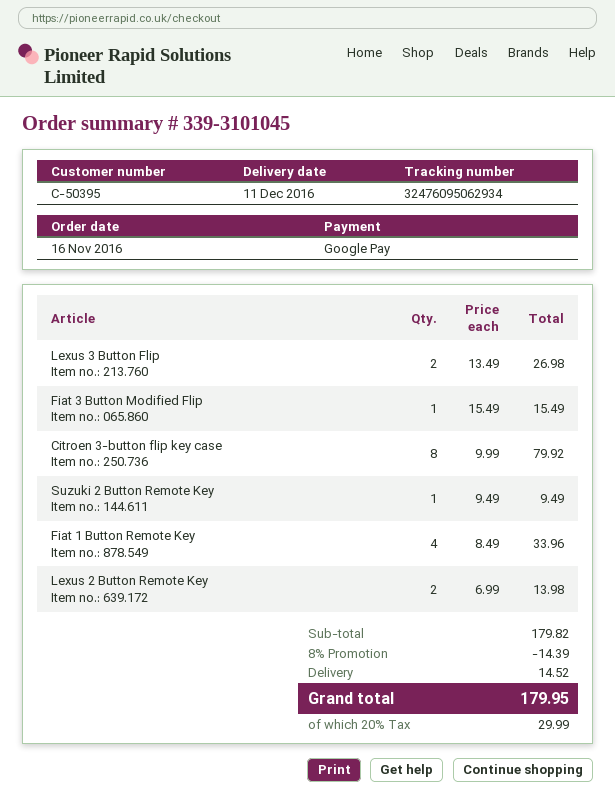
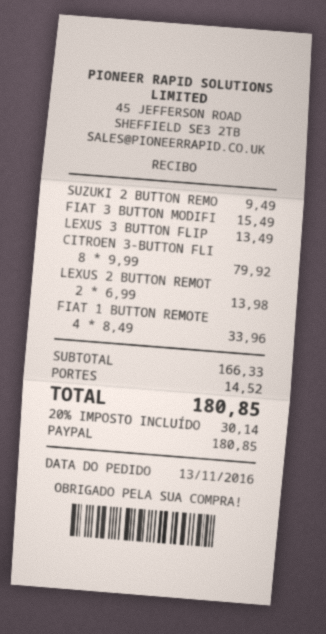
order date: 2016-11-16 -> 2016-11-13
payment method: Google Pay -> PayPal
Lexus 3 Button Flip: 2 x 13.49 = 26.98 -> 1 x 13.49 = 13.49
subtotal: 179.82 -> 166.33
discount: 8% = 14.39 -> none
tax: 20% = 29.99 -> 20% = 30.14
total: 179.95 -> 180.85

